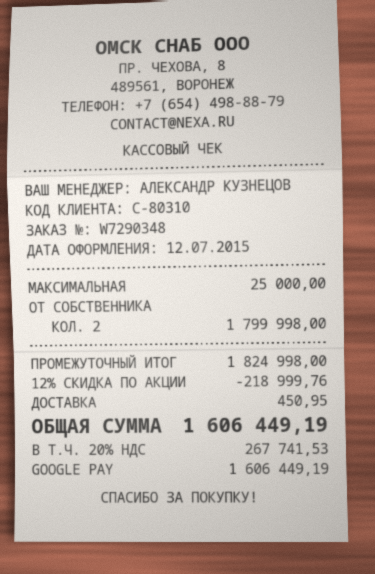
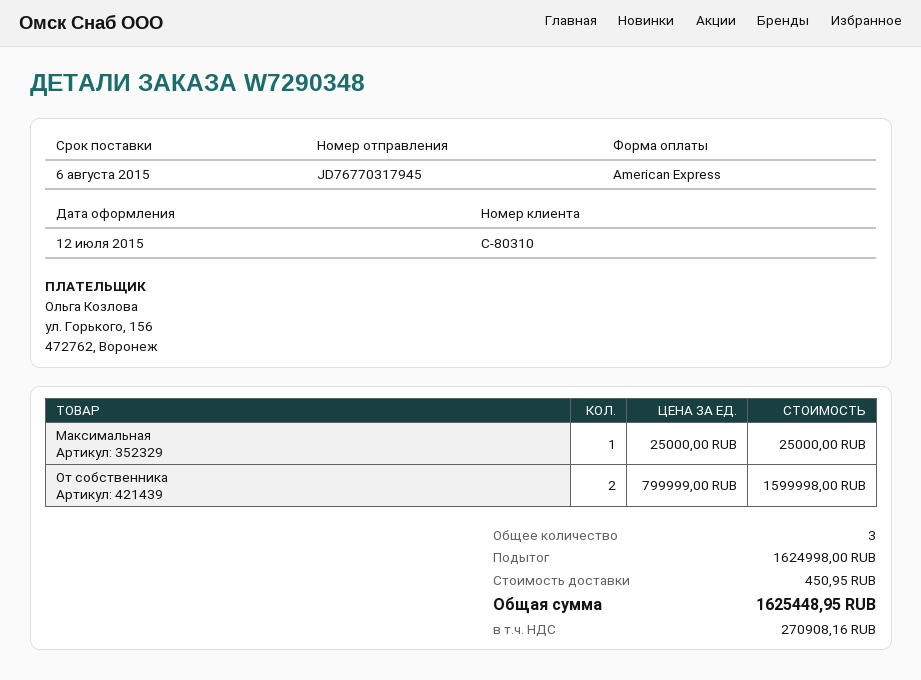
payment method: Google Pay -> American Express
ОТ СОБСТВЕННИКА: 2 for 1799998.00 -> 2 for 1599998.00
subtotal: 1824998.00 -> 1624998.00
discount: 12% = 218999.76 -> none
tax: 267741.53 -> 270908.16
total: 1606449.19 -> 1625448.95

